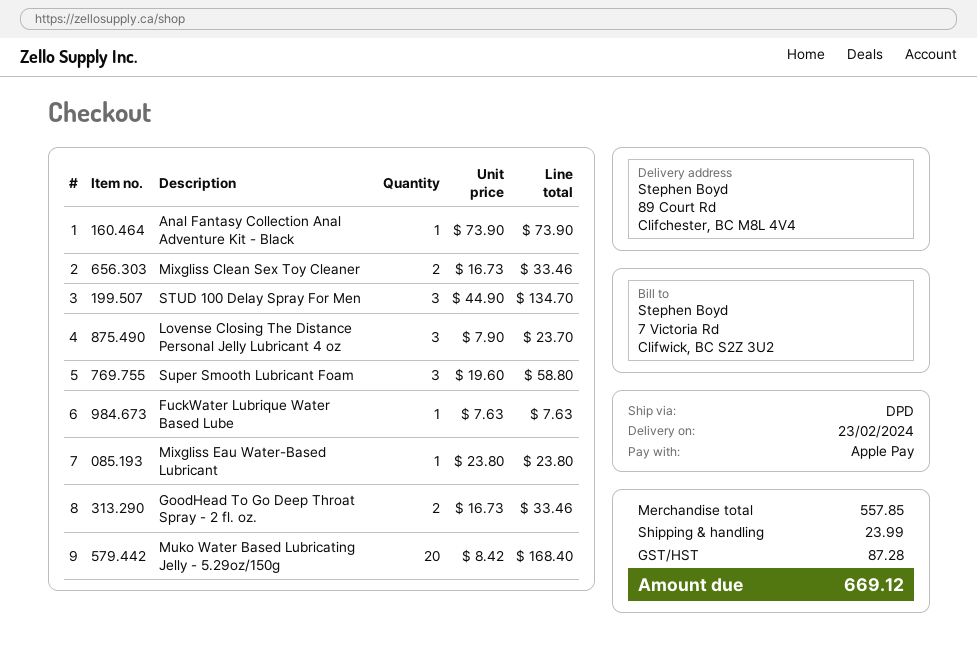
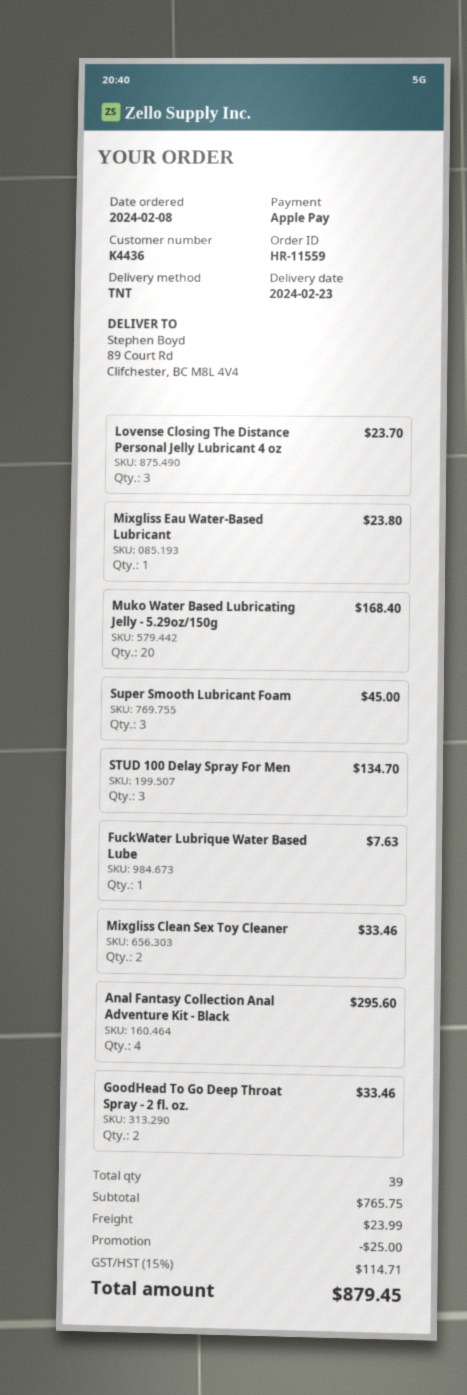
shipping method: DPD -> TNT
Anal Fantasy Collection Anal Adventure Kit - Black: 1 for 73.90 -> 4 for 295.60
Super Smooth Lubricant Foam: 3 for 58.80 -> 3 for 45.00
subtotal: 557.85 -> 765.75
discount: none -> 25.00
tax: 87.28 -> 114.71
total: 669.12 -> 879.45

